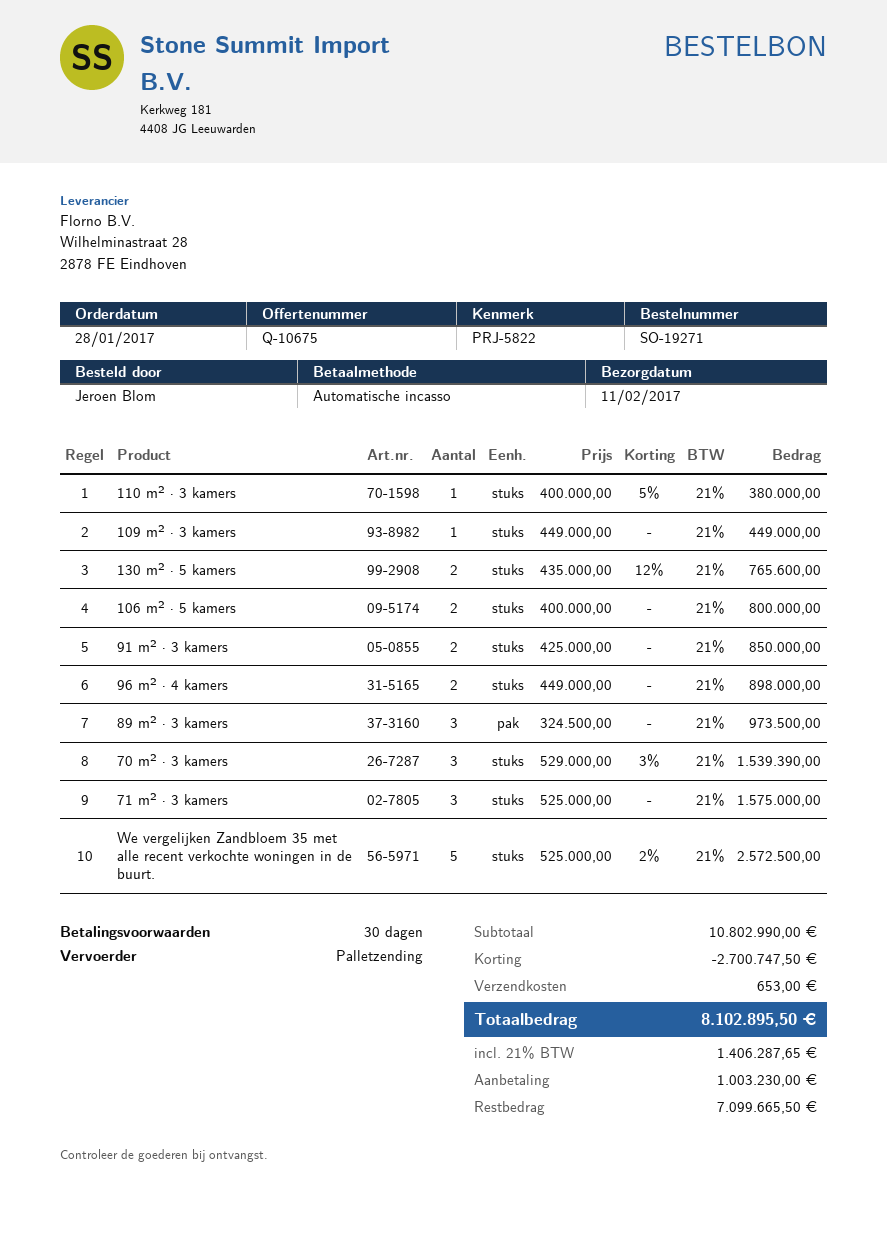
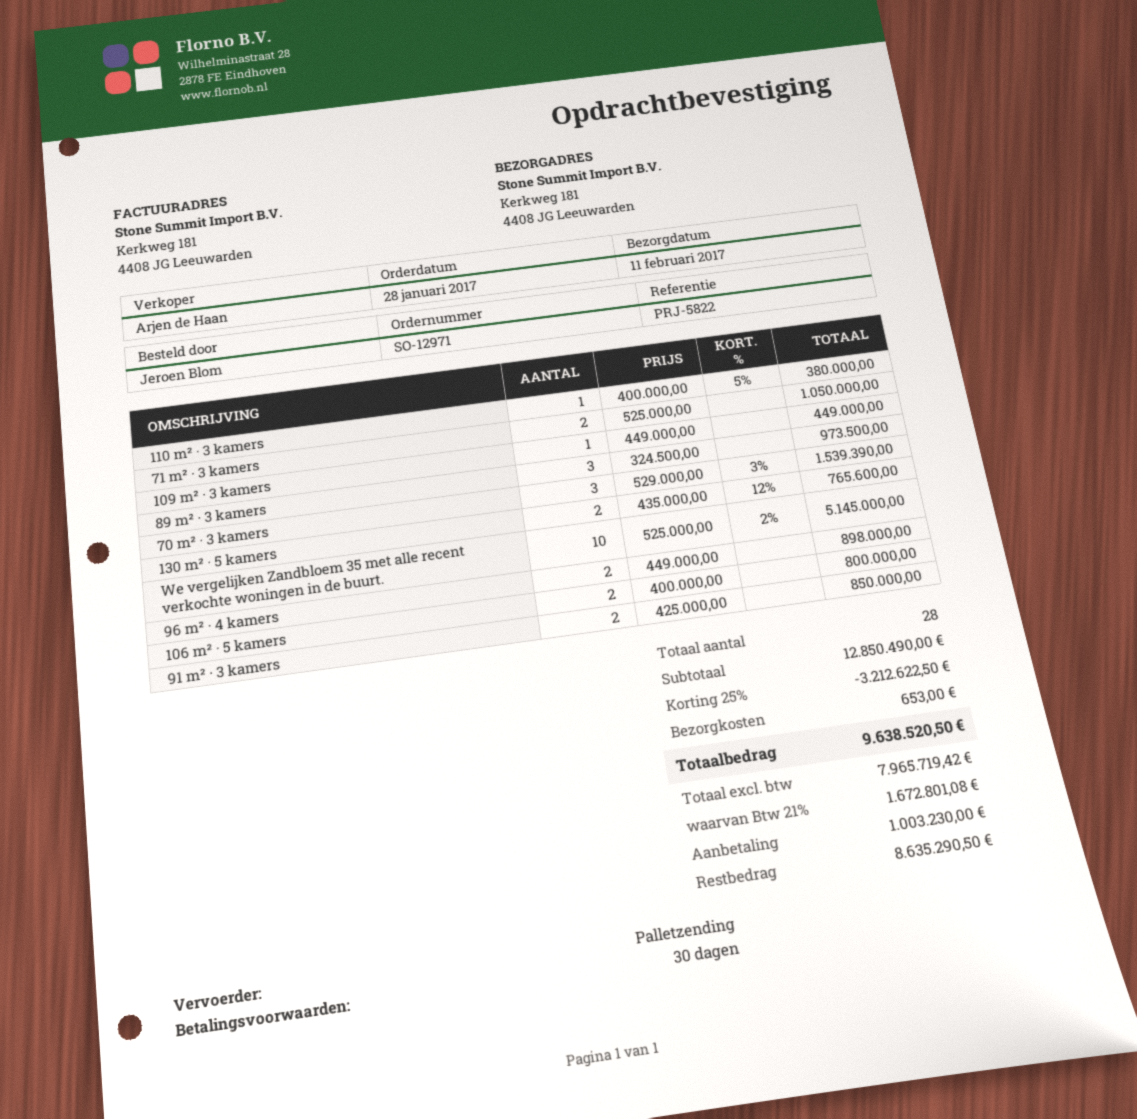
order number: SO-19271 -> SO-12971
71 m² · 3 kamers: 3 x 525000.00 = 1575000.00 -> 2 x 525000.00 = 1050000.00
We vergelijken Zandbloem 35 met alle recent verkochte woningen in de buurt.: 5 x 525000.00 - 2% = 2572500.00 -> 10 x 525000.00 - 2% = 5145000.00
subtotal: 10802990.00 -> 12850490.00
discount: 2700747.50 -> 3212622.50
tax: 21% = 1406287.65 -> 21% = 1672801.08
total: 8102895.50 -> 9638520.50
balance: 7099665.50 -> 8635290.50

